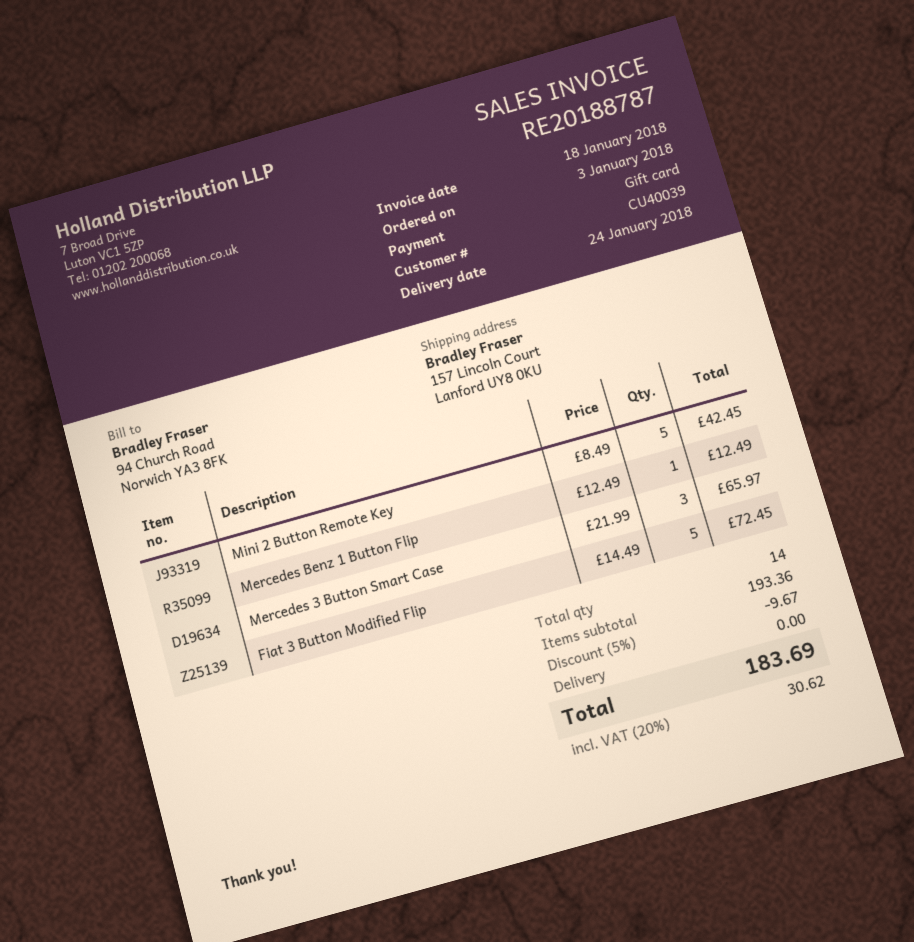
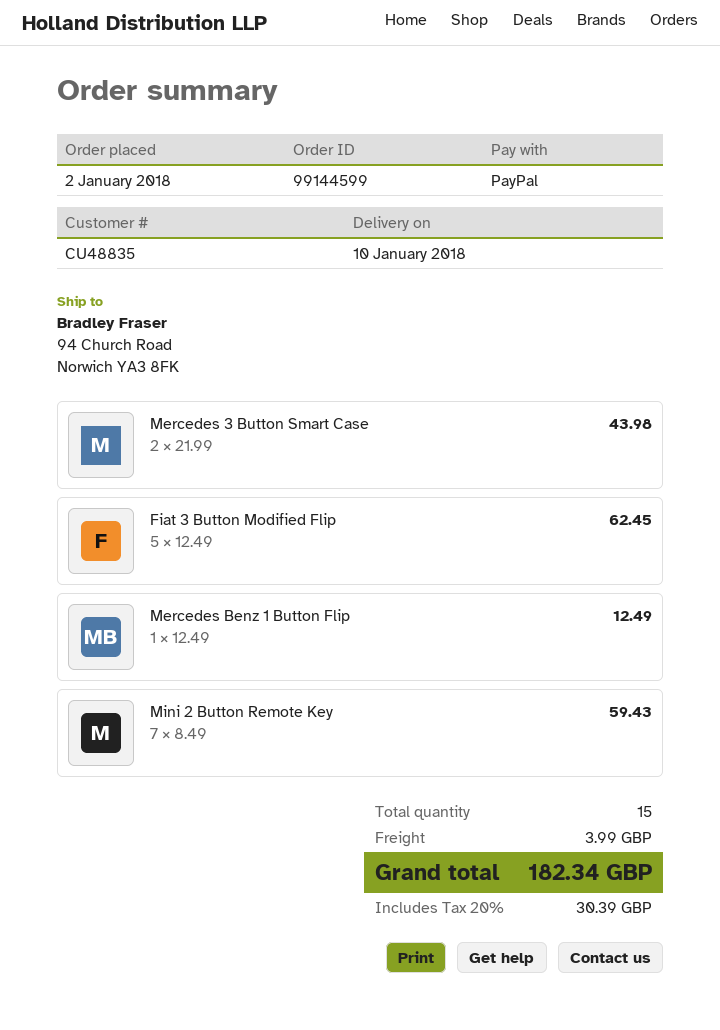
order date: 2018-01-03 -> 2018-01-02
delivery date: 2018-01-24 -> 2018-01-10
customer number: CU40039 -> CU48835
payment method: gift card -> PayPal
ship to: 157 Lincoln Court, Lanford UY8 0KU -> 94 Church Road, Norwich YA3 8FK
Mini 2 Button Remote Key: 5 x 8.49 = 42.45 -> 7 x 8.49 = 59.43
Mercedes 3 Button Smart Case: 3 x 21.99 = 65.97 -> 2 x 21.99 = 43.98
Fiat 3 Button Modified Flip: 5 x 14.49 = 72.45 -> 5 x 12.49 = 62.45
total quantity: 14 -> 15
discount: 5% = 9.67 -> none
shipping: 0.00 -> 3.99
tax: 20% = 30.62 -> 20% = 30.39
total: 183.69 -> 182.34

